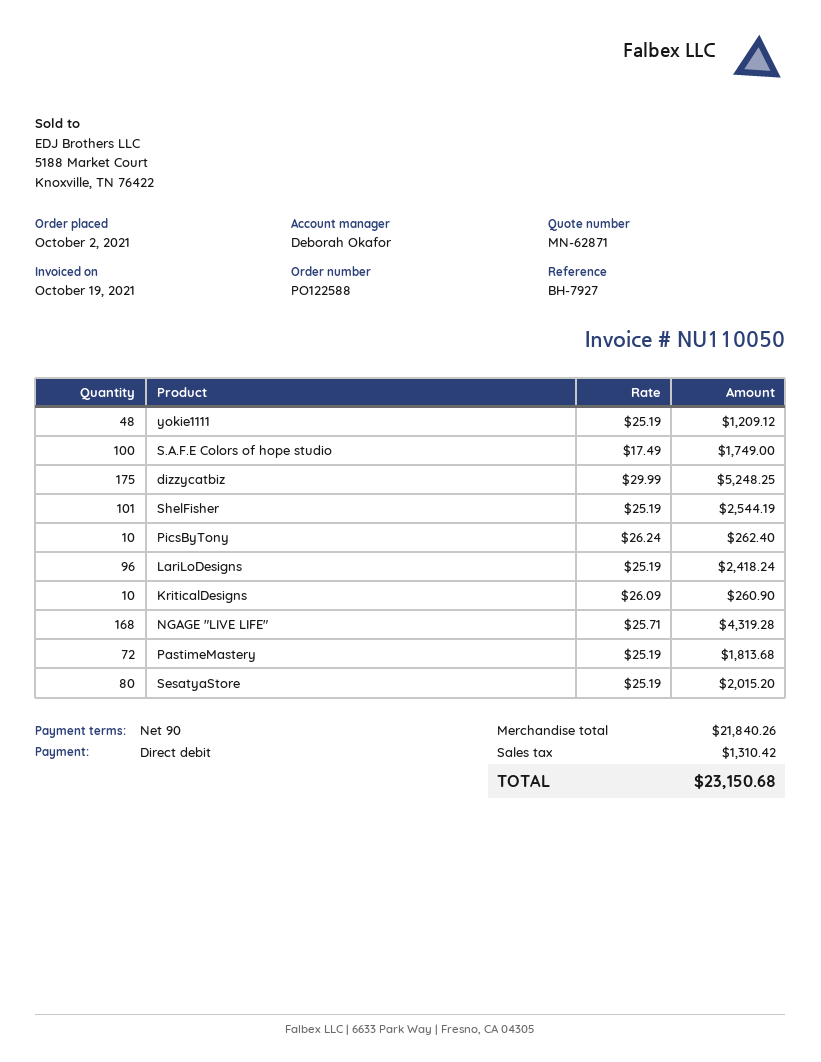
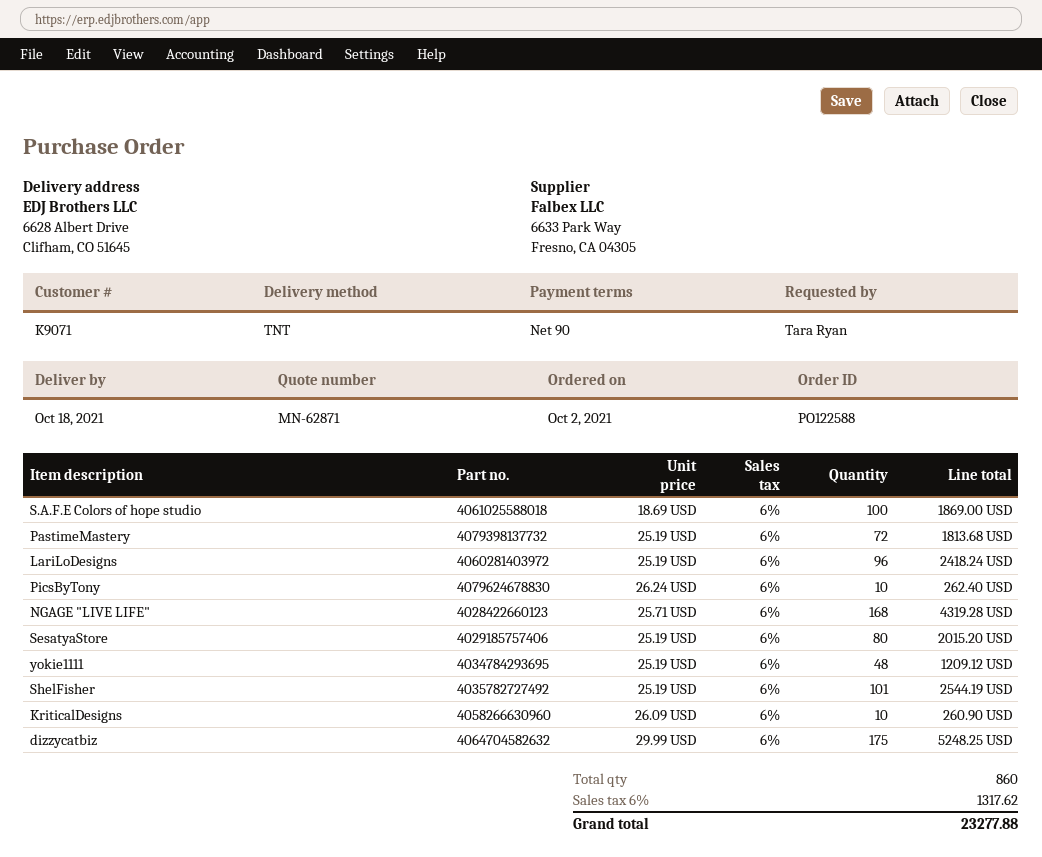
S.A.F.E Colors of hope studio: 100 x 17.49 = 1749.00 -> 100 x 18.69 = 1869.00
tax: 1310.42 -> 1317.62
total: 23150.68 -> 23277.88

